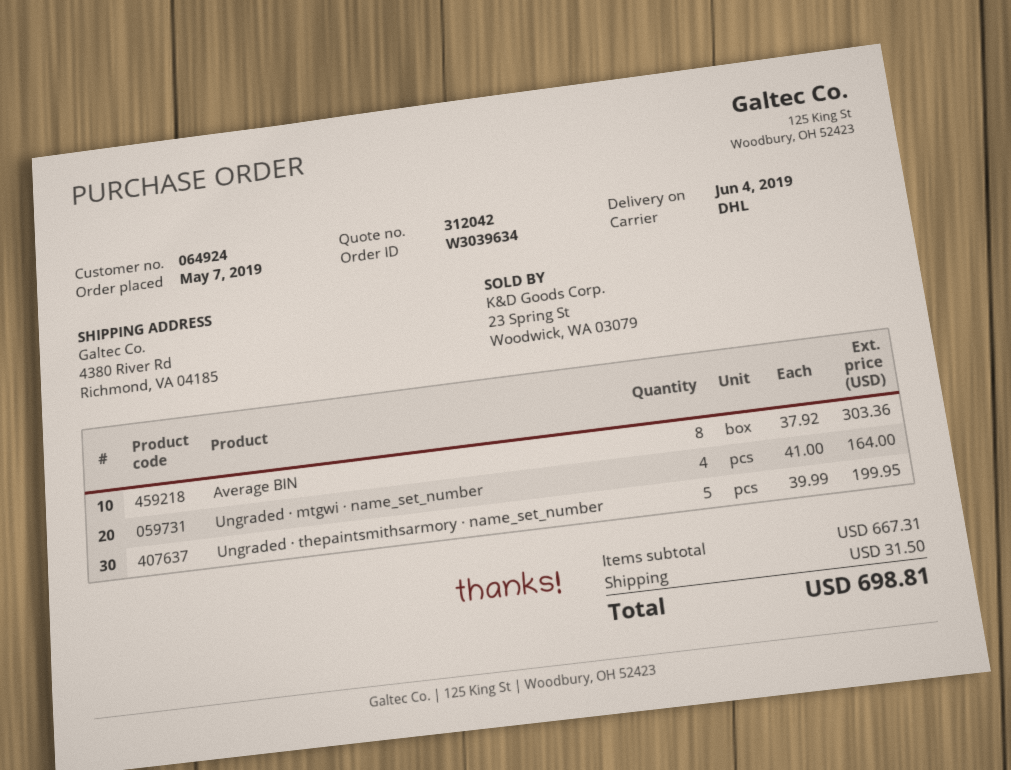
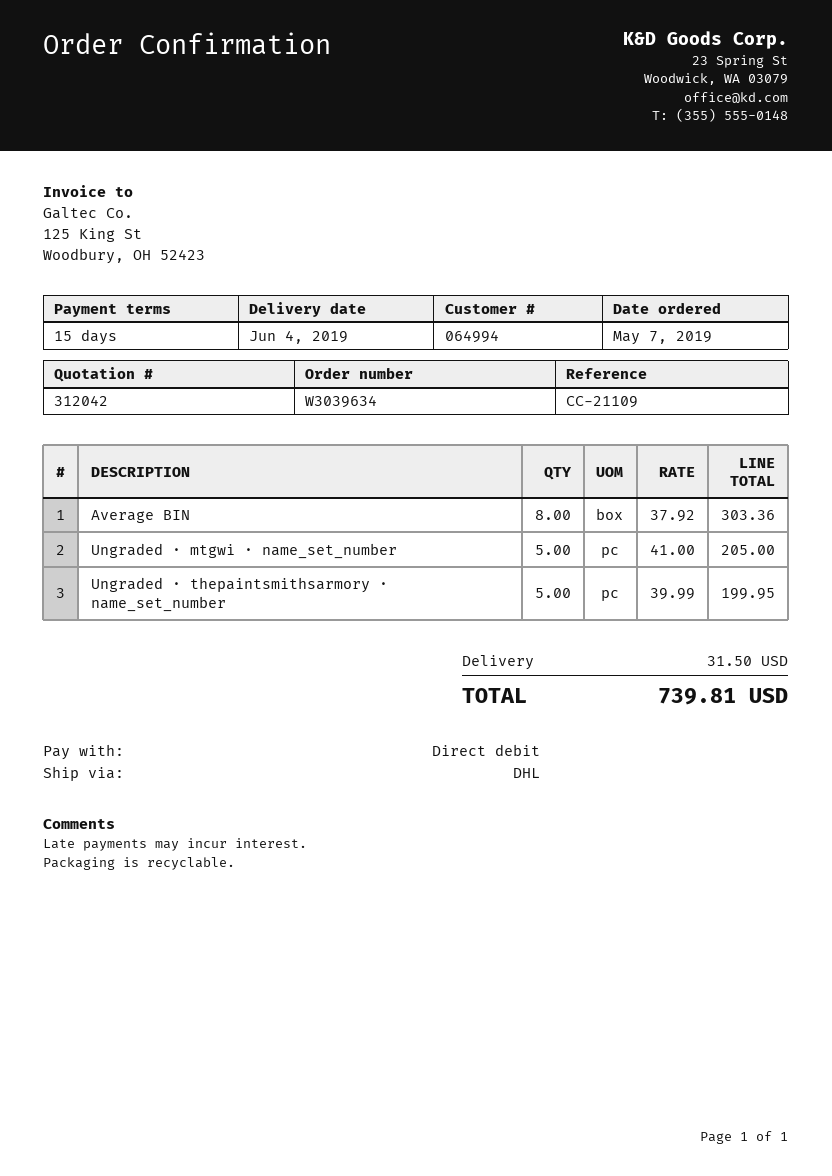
customer number: 064924 -> 064994
Ungraded · mtgwi · name_set_number: 4 x 41.00 = 164.00 -> 5 x 41.00 = 205.00
total: 698.81 -> 739.81

